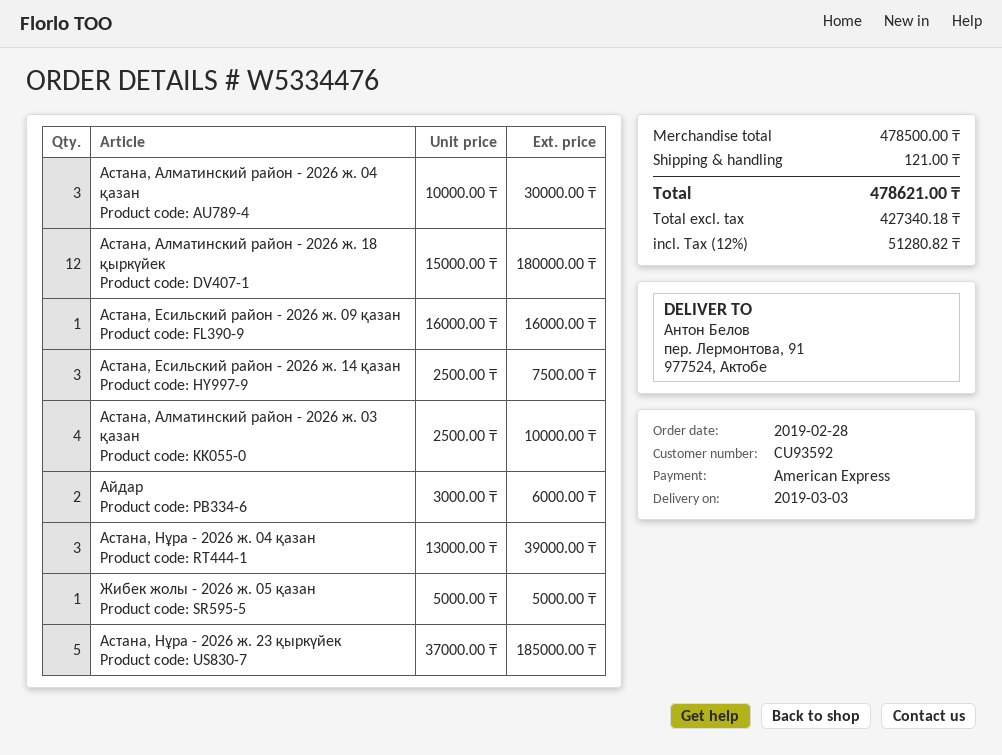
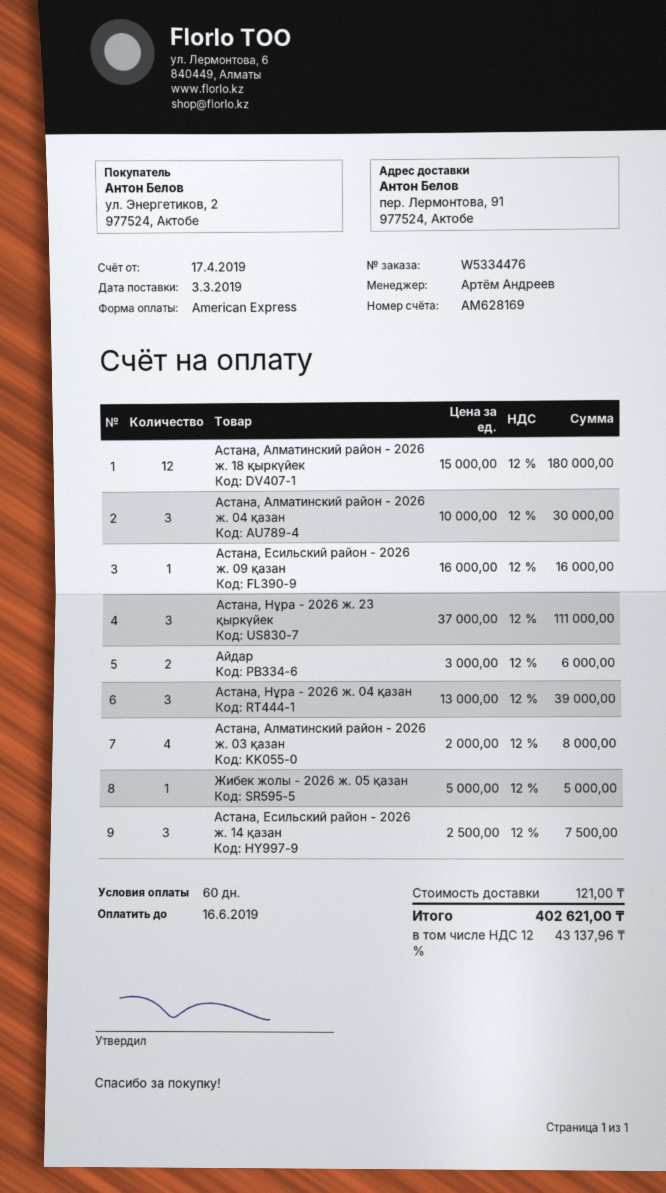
Астана, Алматинский район - 2026 ж. 03 қазан: 4 x 2500.00 = 10000.00 -> 4 x 2000.00 = 8000.00
Астана, Нұра - 2026 ж. 23 қыркүйек: 5 x 37000.00 = 185000.00 -> 3 x 37000.00 = 111000.00
tax: 12% = 51280.82 -> 12% = 43137.96
total: 478621.00 -> 402621.00

